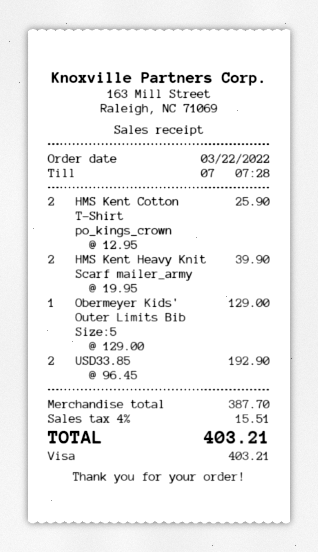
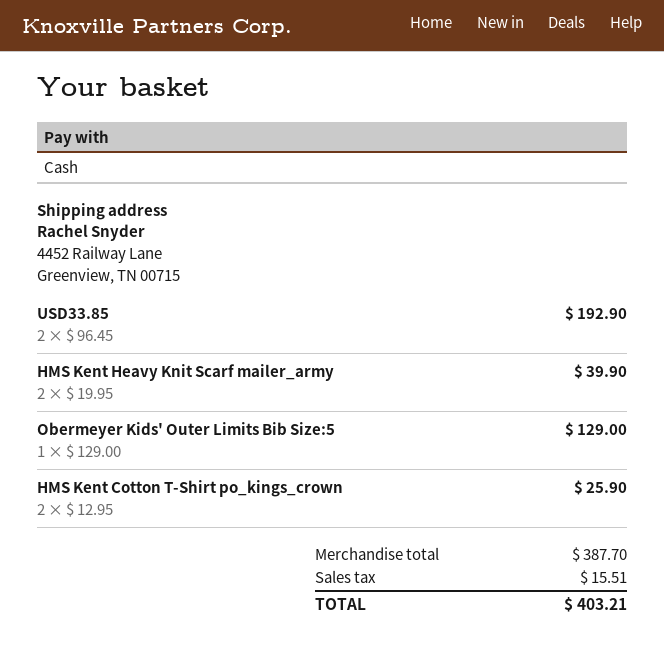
payment method: Visa -> cash

